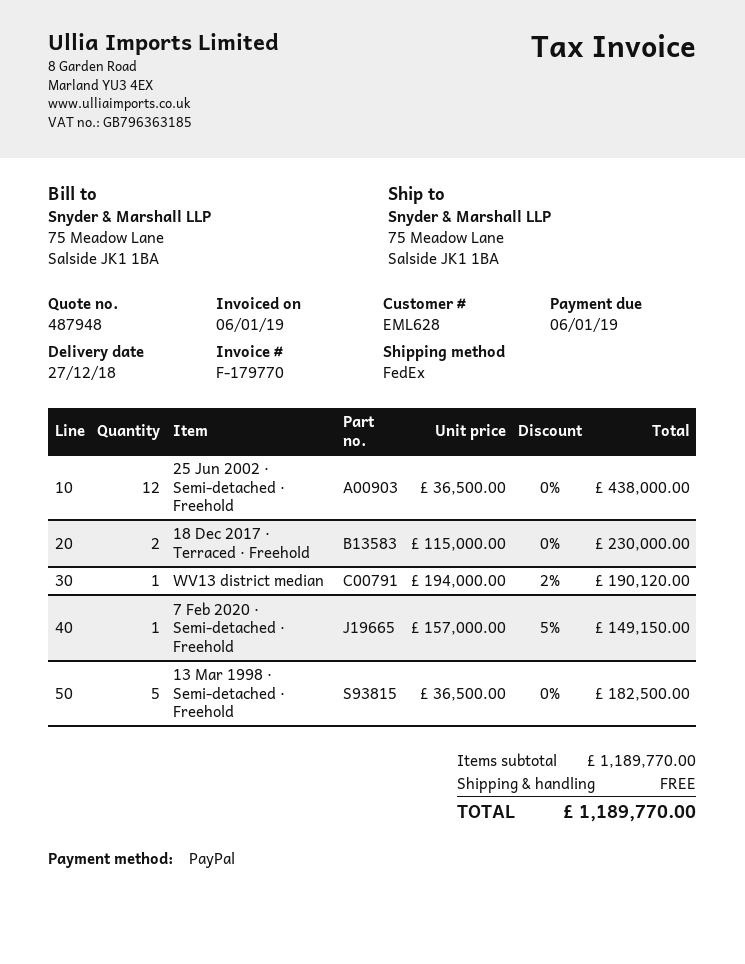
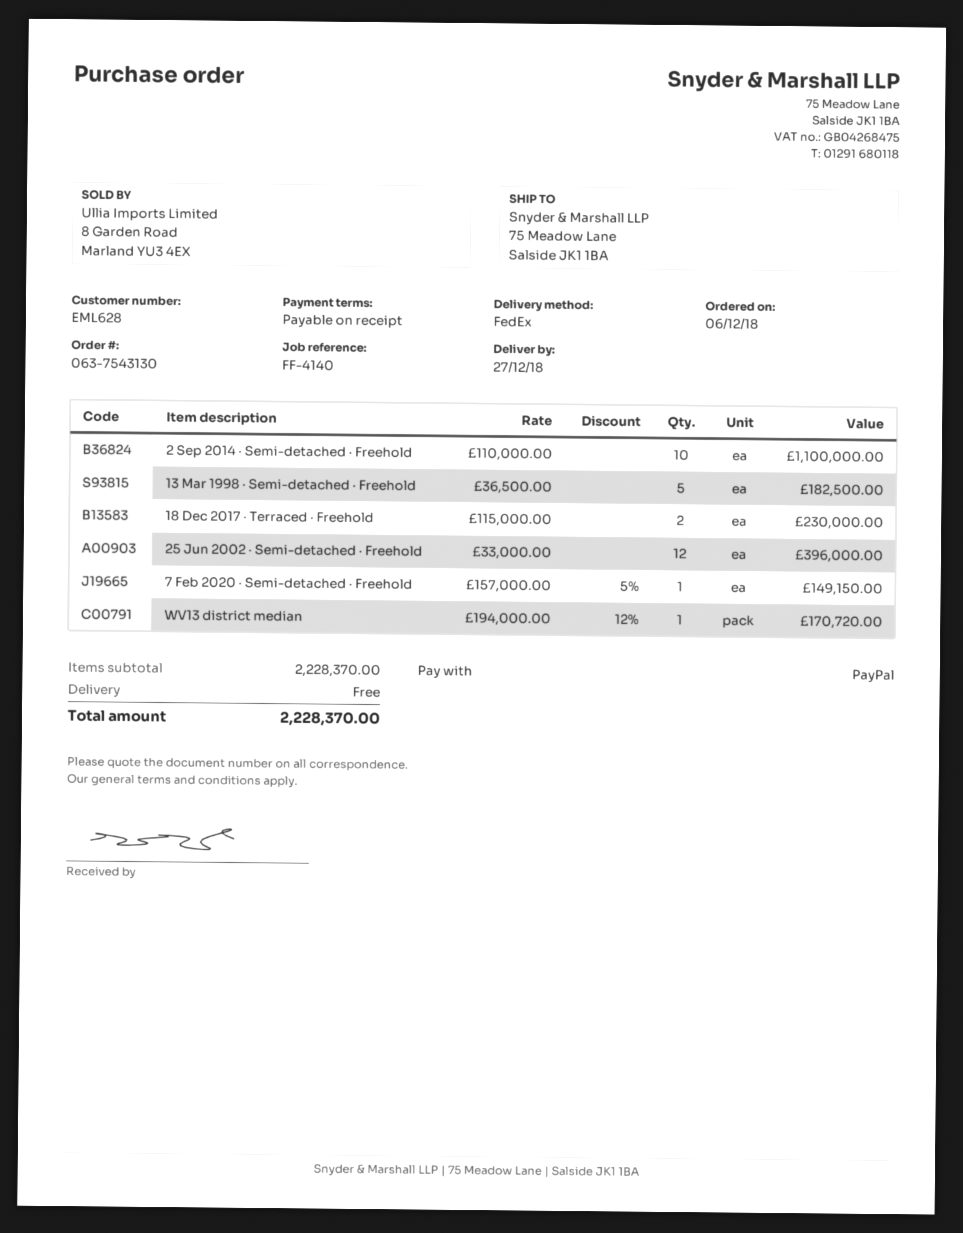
25 Jun 2002 · Semi-detached · Freehold: 12 x 36500.00 = 438000.00 -> 12 x 33000.00 = 396000.00
WV13 district median: 1 x 194000.00 - 2% = 190120.00 -> 1 x 194000.00 - 12% = 170720.00
2 Sep 2014 · Semi-detached · Freehold: none -> 10 x 110000.00 = 1100000.00
subtotal: 1189770.00 -> 2228370.00
total: 1189770.00 -> 2228370.00

